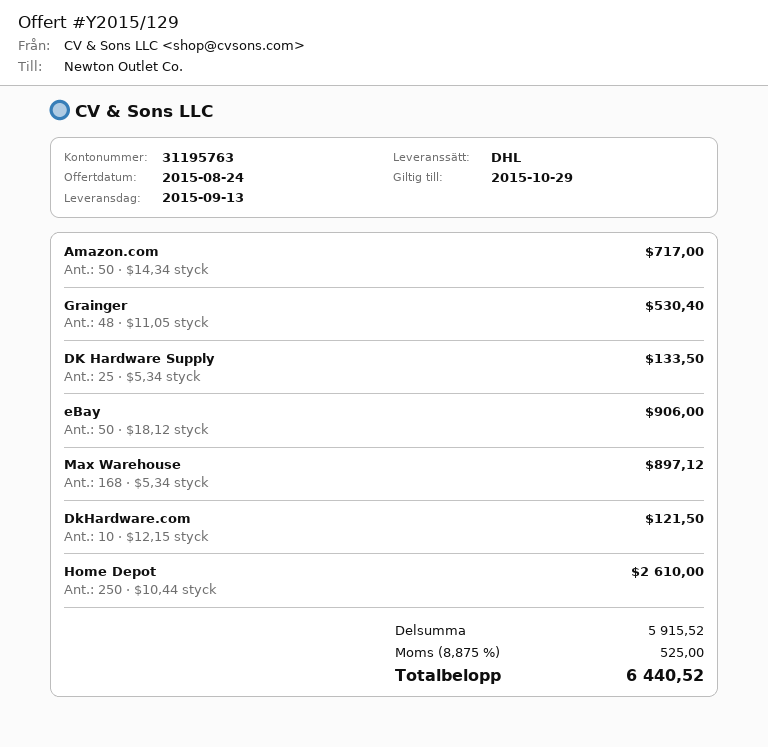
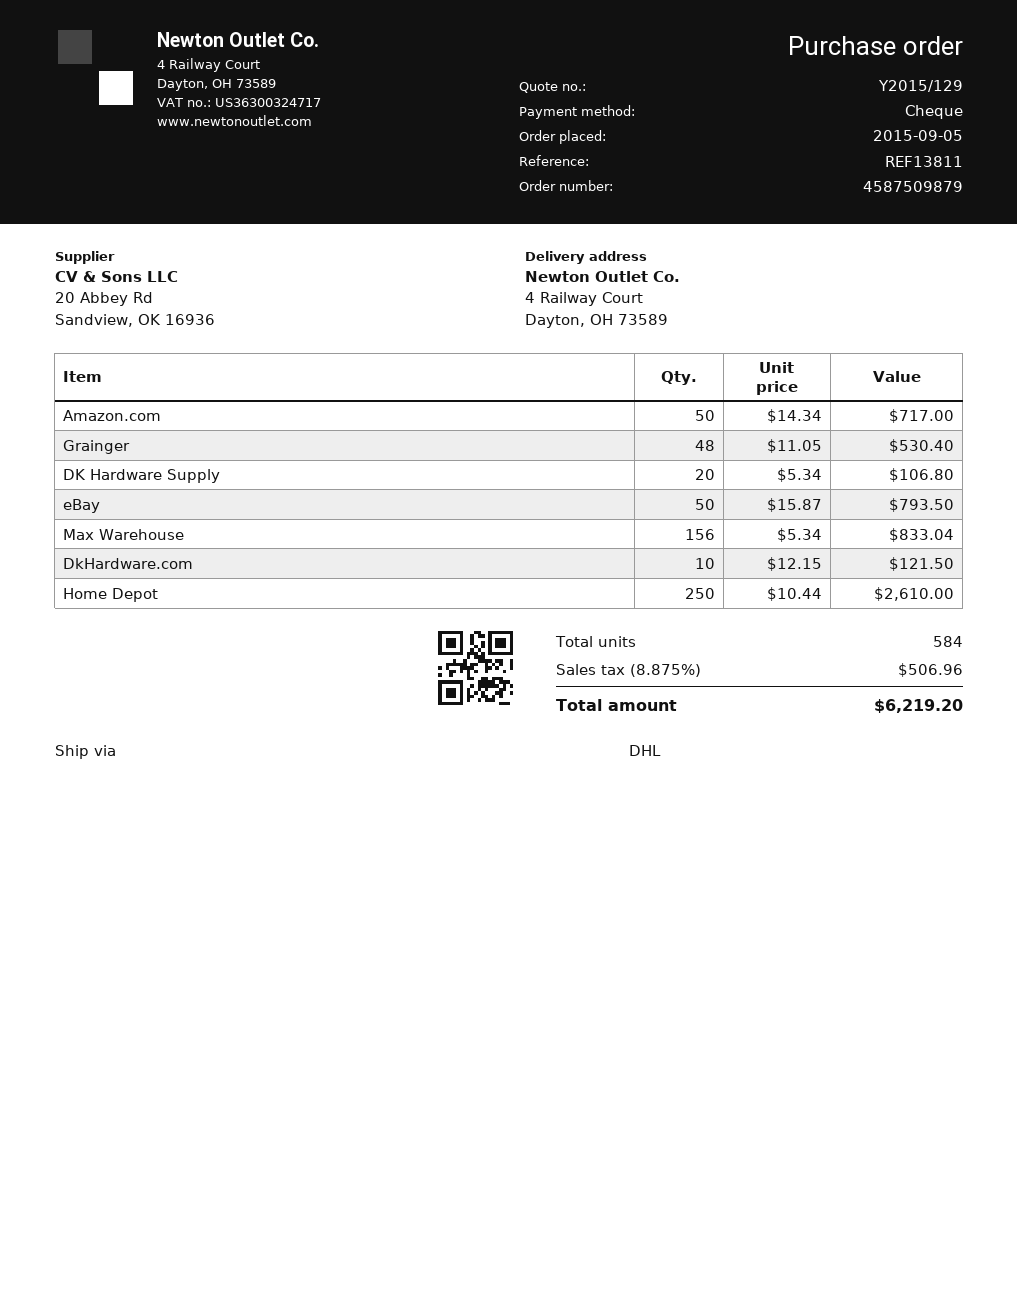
DK Hardware Supply: 25 x 5.34 = 133.50 -> 20 x 5.34 = 106.80
eBay: 50 x 18.12 = 906.00 -> 50 x 15.87 = 793.50
Max Warehouse: 168 x 5.34 = 897.12 -> 156 x 5.34 = 833.04
tax: 8.875% = 525.00 -> 8.875% = 506.96
total: 6440.52 -> 6219.20

